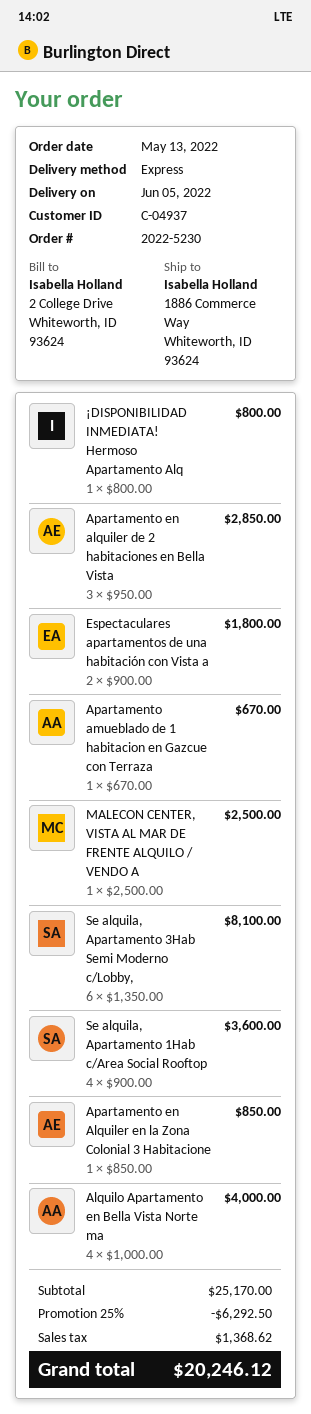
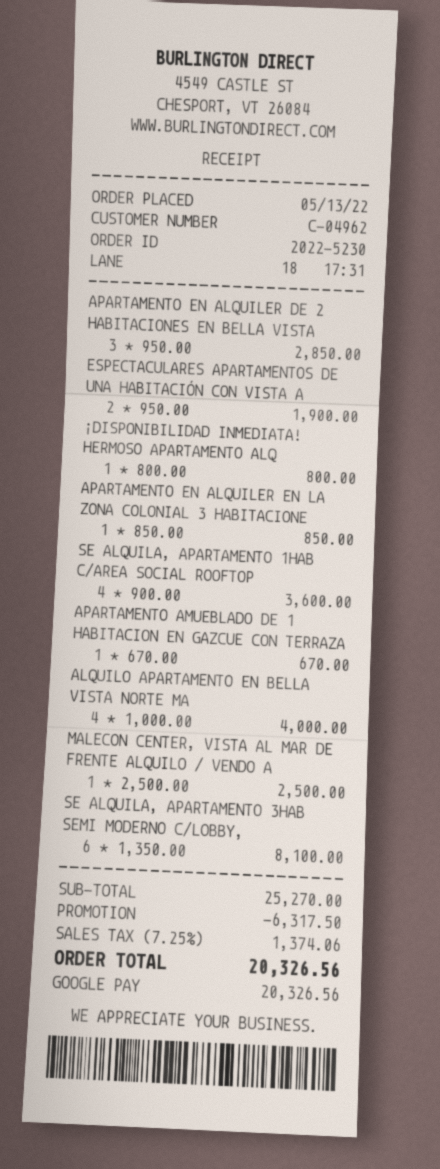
customer number: C-04937 -> C-04962
Espectaculares apartamentos de una habitación con Vista a: 2 x 900.00 = 1800.00 -> 2 x 950.00 = 1900.00
subtotal: 25170.00 -> 25270.00
discount: 6292.50 -> 6317.50
tax: 1368.62 -> 1374.06
total: 20246.12 -> 20326.56

